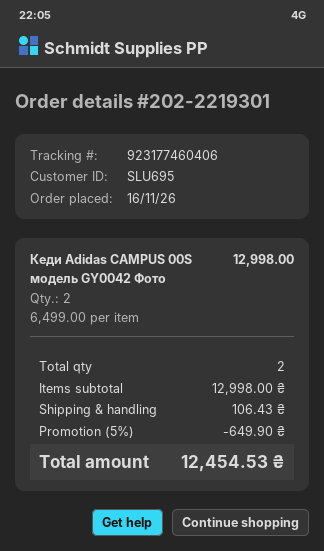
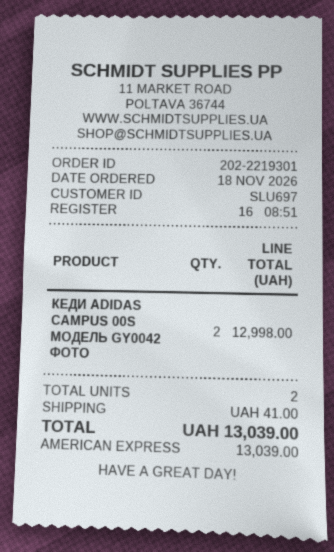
order date: 2026-11-16 -> 2026-11-18
customer number: SLU695 -> SLU697
discount: 5% = 649.90 -> none
shipping: 106.43 -> 41.00
total: 12454.53 -> 13039.00

